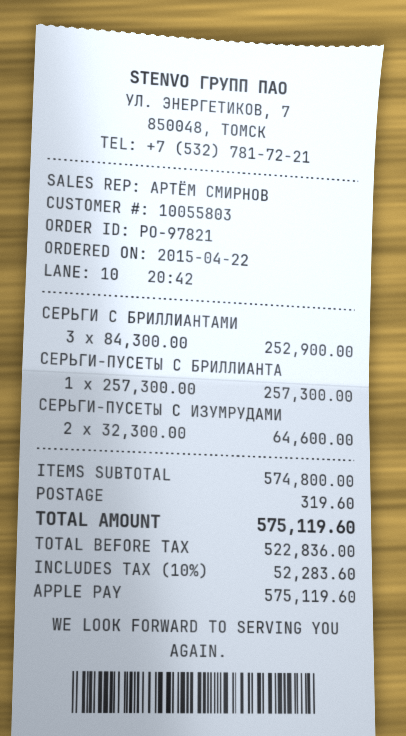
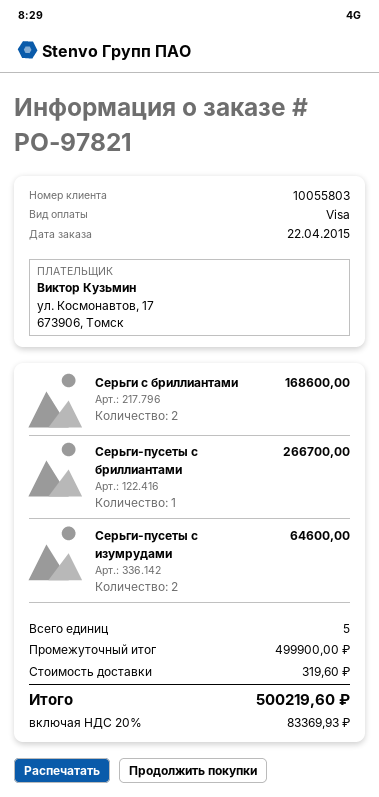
payment method: Apple Pay -> Visa
СЕРЬГИ С БРИЛЛИАНТАМИ: 3 for 252900.00 -> 2 for 168600.00
СЕРЬГИ-ПУСЕТЫ С БРИЛЛИАНТА: 1 for 257300.00 -> 1 for 266700.00
subtotal: 574800.00 -> 499900.00
tax: 10% = 52283.60 -> 20% = 83369.93
total: 575119.60 -> 500219.60

